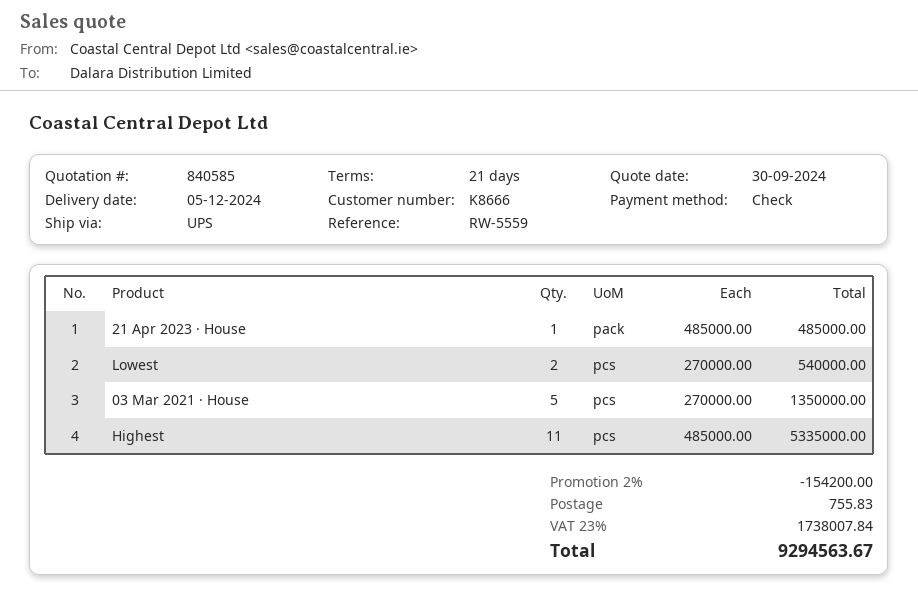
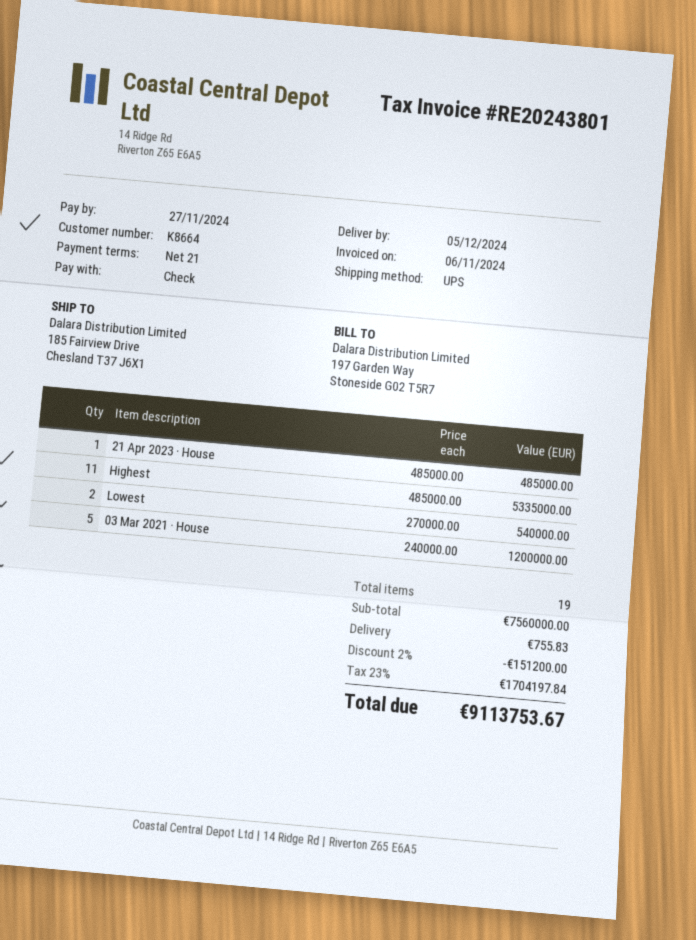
customer number: K8666 -> K8664
03 Mar 2021 · House: 5 x 270000.00 = 1350000.00 -> 5 x 240000.00 = 1200000.00
discount: 2% = 154200.00 -> 2% = 151200.00
tax: 23% = 1738007.84 -> 23% = 1704197.84
total: 9294563.67 -> 9113753.67

